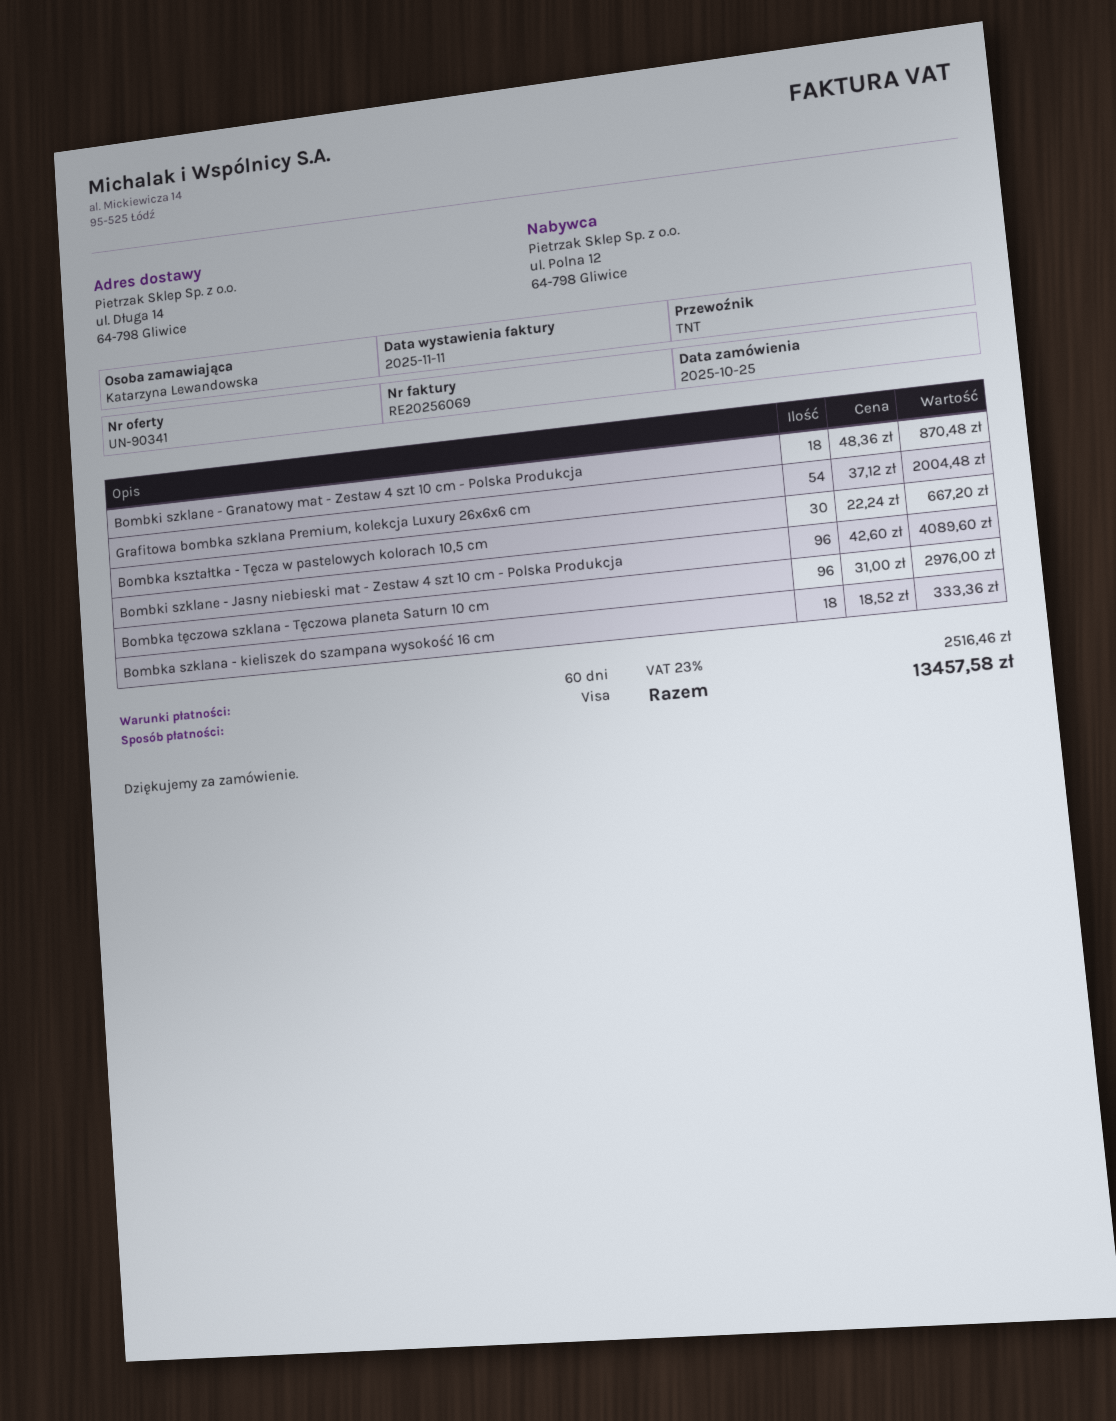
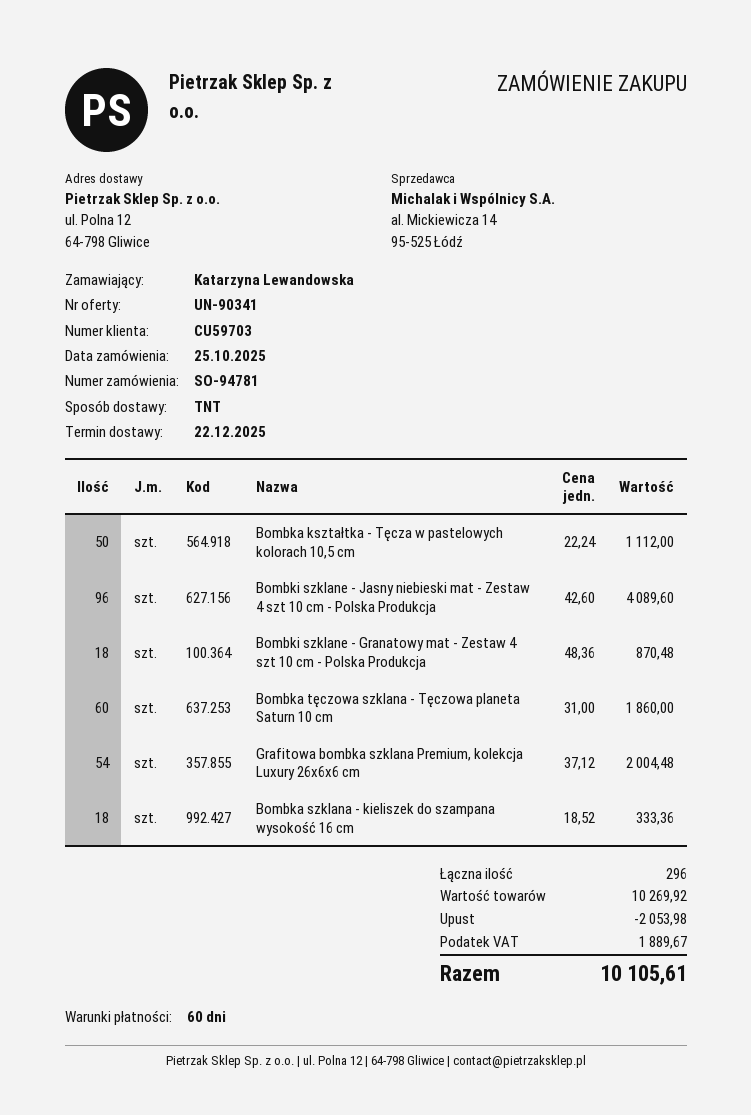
ship to: ul. Długa 14, 64-798 Gliwice -> ul. Polna 12, 64-798 Gliwice
Bombka kształtka - Tęcza w pastelowych kolorach 10,5 cm: 30 x 22.24 = 667.20 -> 50 x 22.24 = 1112.00
Bombka tęczowa szklana - Tęczowa planeta Saturn 10 cm: 96 x 31.00 = 2976.00 -> 60 x 31.00 = 1860.00
discount: none -> 2053.98
tax: 2516.46 -> 1889.67
total: 13457.58 -> 10105.61

